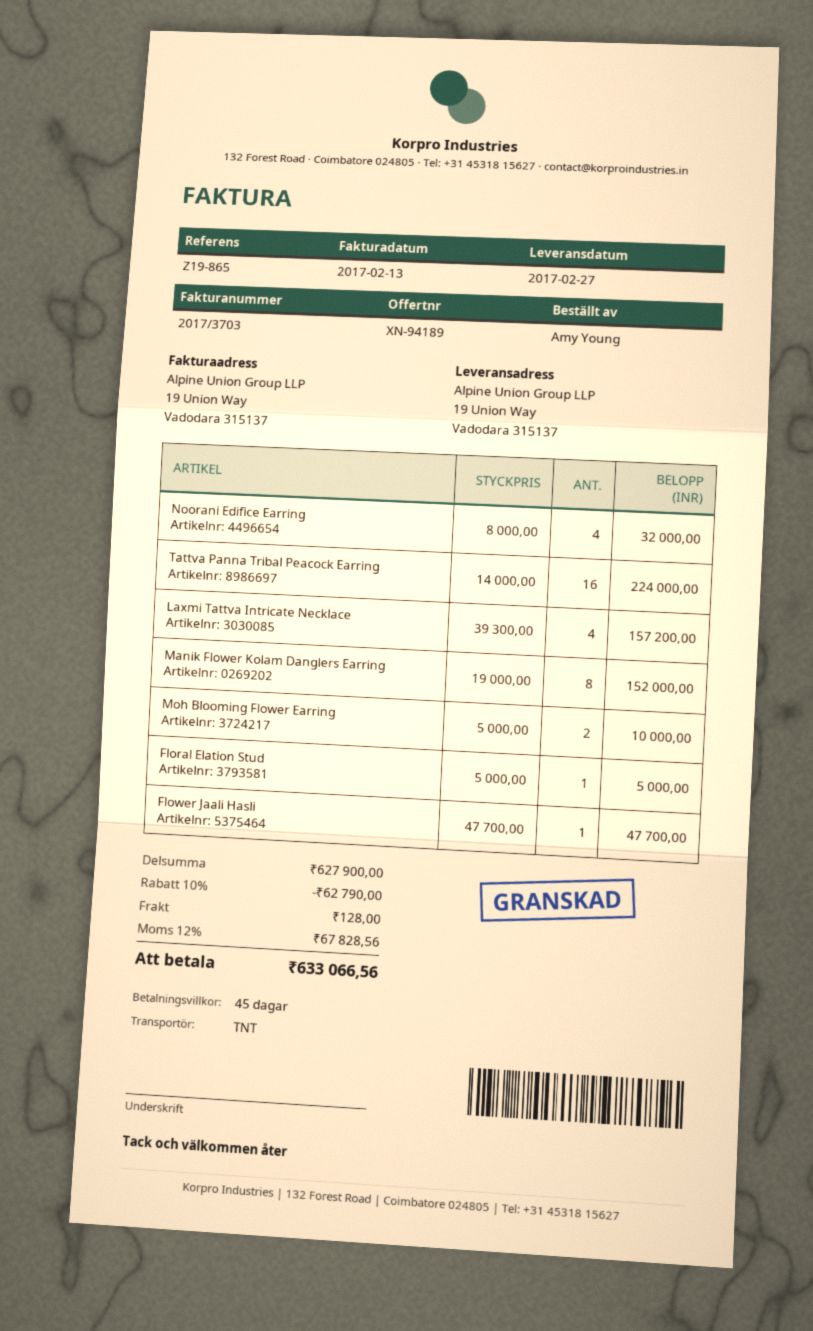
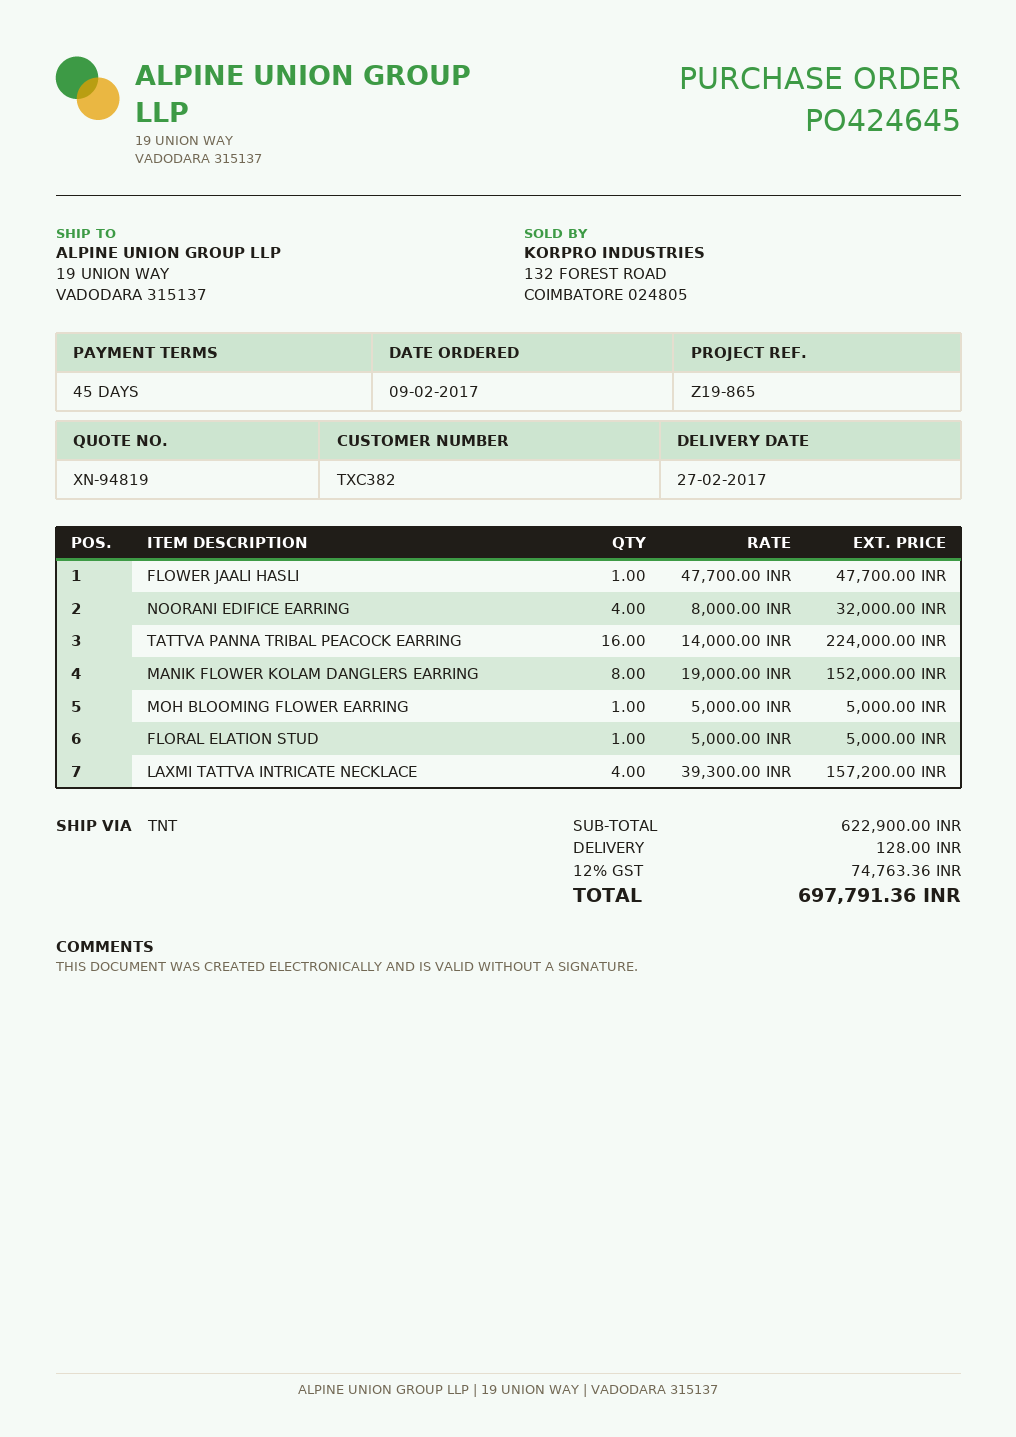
quote number: XN-94189 -> XN-94819
Moh Blooming Flower Earring: 2 x 5000.00 = 10000.00 -> 1 x 5000.00 = 5000.00
subtotal: 627900.00 -> 622900.00
discount: 10% = 62790.00 -> none
tax: 12% = 67828.56 -> 12% = 74763.36
total: 633066.56 -> 697791.36

